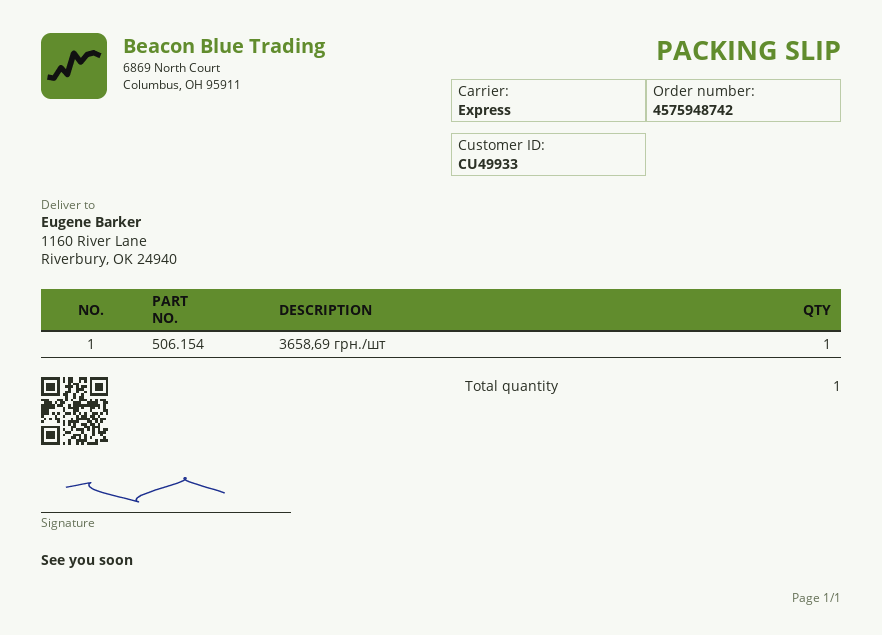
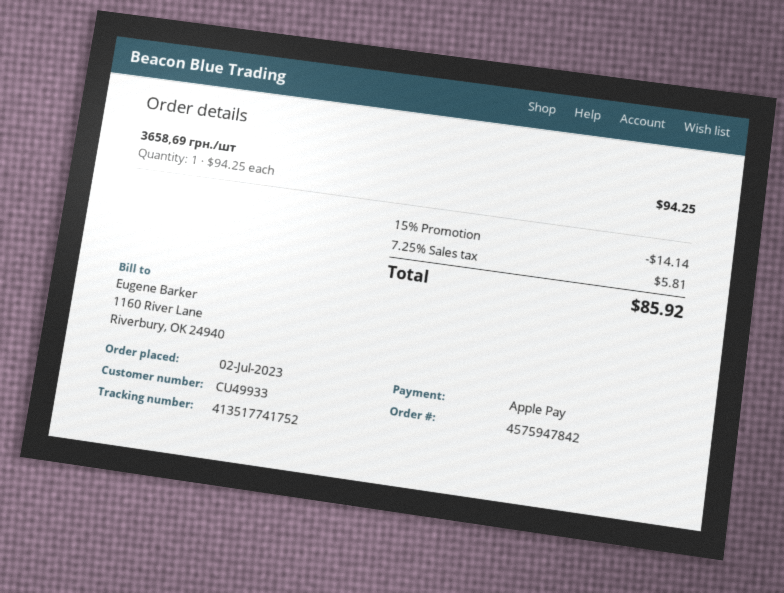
order number: 4575948742 -> 4575947842

